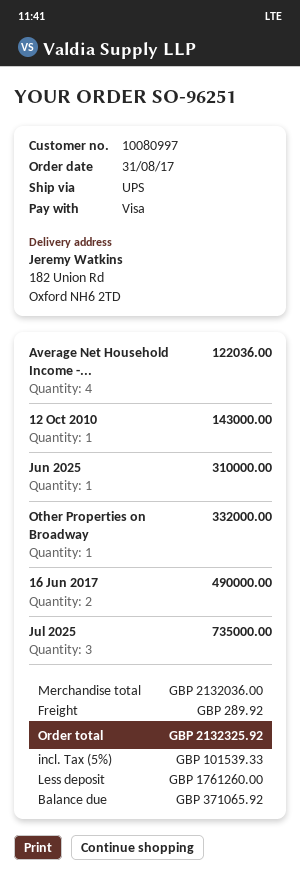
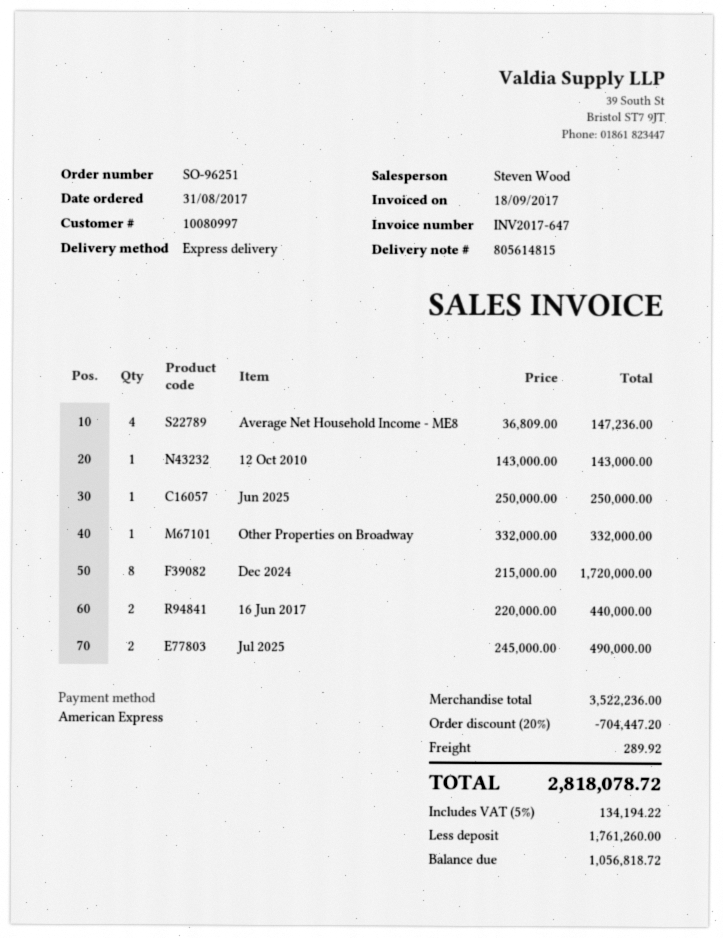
payment method: Visa -> American Express
shipping method: UPS -> express
Average Net Household Income -...: 4 for 122036.00 -> 4 for 147236.00
Jun 2025: 1 for 310000.00 -> 1 for 250000.00
16 Jun 2017: 2 for 490000.00 -> 2 for 440000.00
Jul 2025: 3 for 735000.00 -> 2 for 490000.00
Dec 2024: none -> 8 for 1720000.00
subtotal: 2132036.00 -> 3522236.00
discount: none -> 20% = 704447.20
tax: 5% = 101539.33 -> 5% = 134194.22
total: 2132325.92 -> 2818078.72
balance: 371065.92 -> 1056818.72

